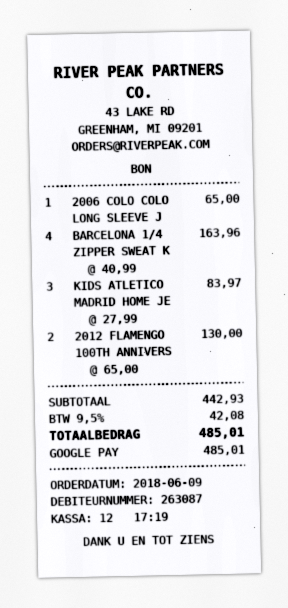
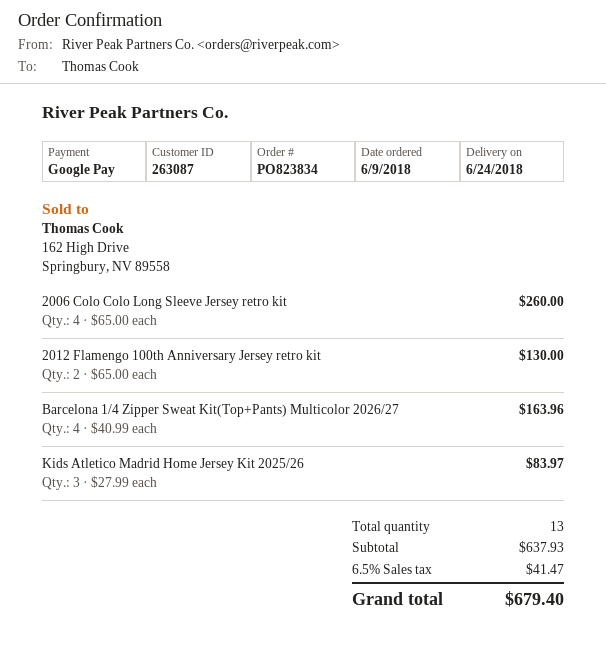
2006 COLO COLO LONG SLEEVE J: 1 x 65.00 = 65.00 -> 4 x 65.00 = 260.00
subtotal: 442.93 -> 637.93
tax: 9.5% = 42.08 -> 6.5% = 41.47
total: 485.01 -> 679.40

